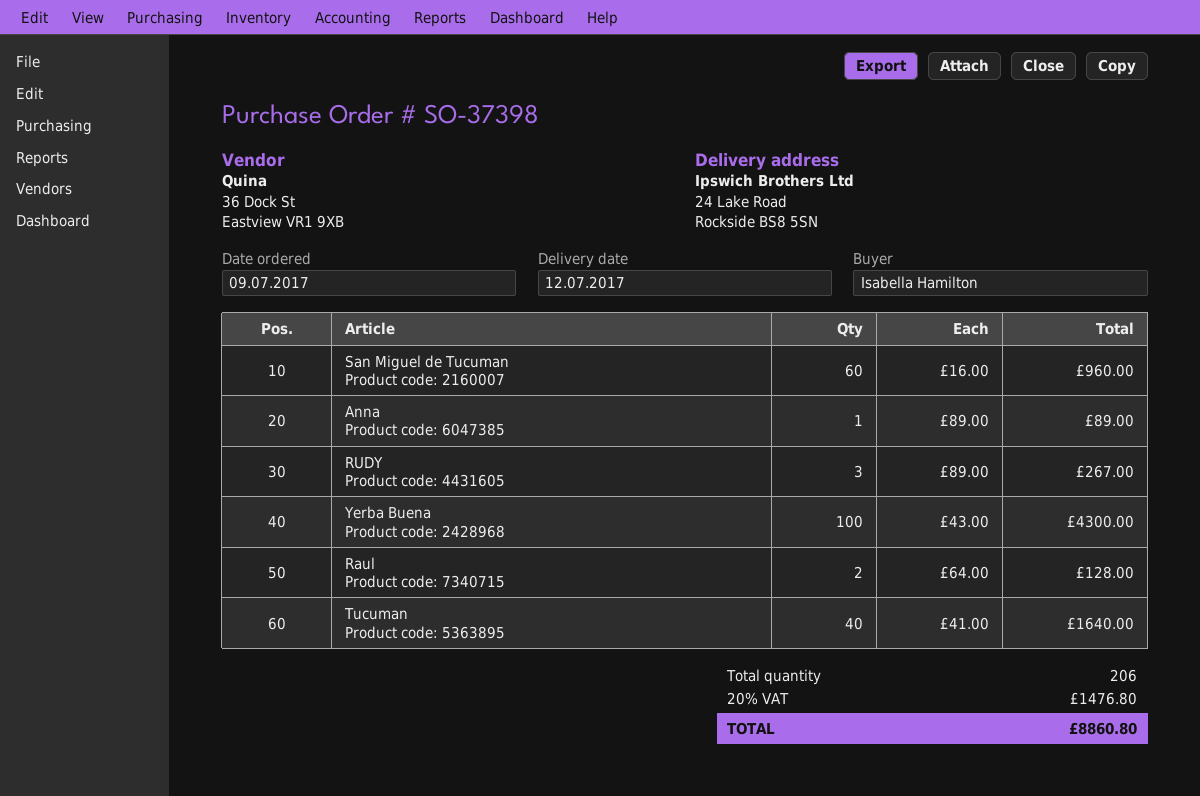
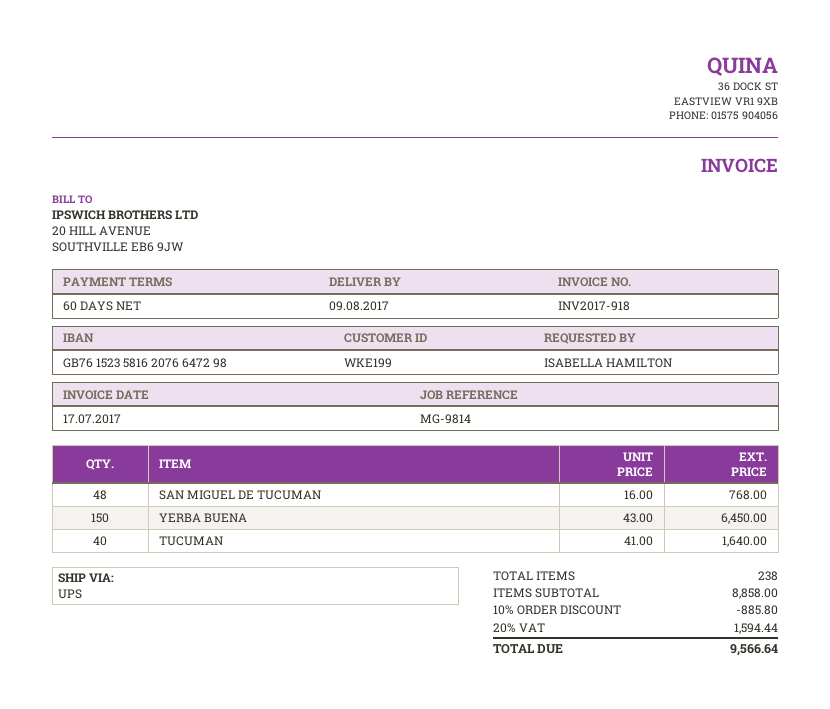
delivery date: 2017-07-12 -> 2017-08-09
San Miguel de Tucuman: 60 x 16.00 = 960.00 -> 48 x 16.00 = 768.00
Anna: 1 x 89.00 = 89.00 -> none
RUDY: 3 x 89.00 = 267.00 -> none
Yerba Buena: 100 x 43.00 = 4300.00 -> 150 x 43.00 = 6450.00
Raul: 2 x 64.00 = 128.00 -> none
total quantity: 206 -> 238
discount: none -> 10% = 885.80
tax: 20% = 1476.80 -> 20% = 1594.44
total: 8860.80 -> 9566.64

